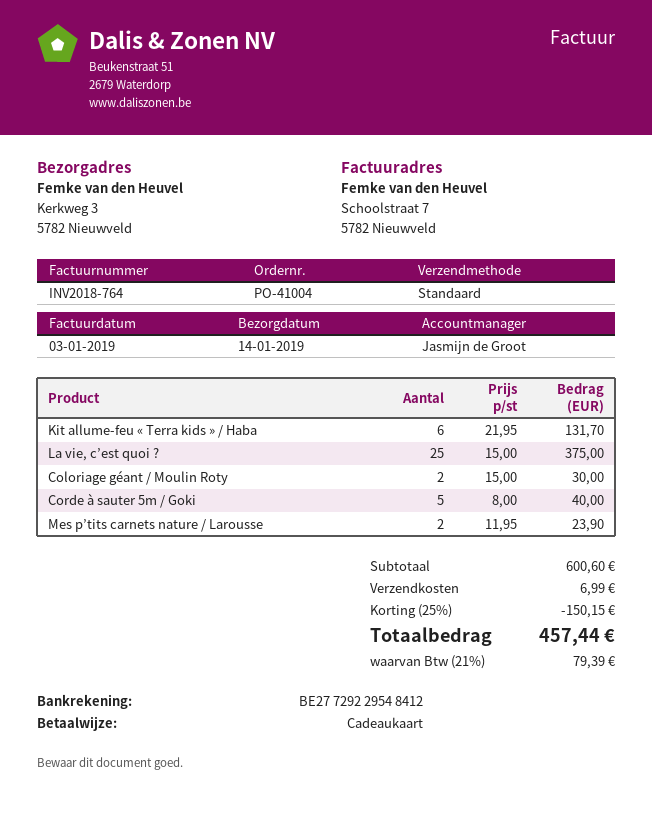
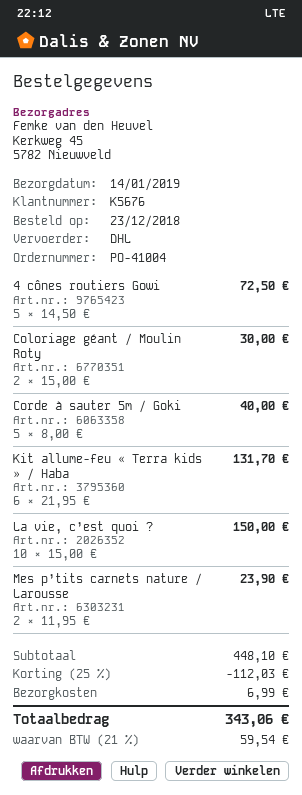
shipping method: standard -> DHL
ship to: Kerkweg 3, 5782 Nieuwveld -> Kerkweg 45, 5782 Nieuwveld
La vie, c’est quoi ?: 25 x 15.00 = 375.00 -> 10 x 15.00 = 150.00
4 cônes routiers Gowi: none -> 5 x 14.50 = 72.50
subtotal: 600.60 -> 448.10
discount: 25% = 150.15 -> 25% = 112.03
tax: 21% = 79.39 -> 21% = 59.54
total: 457.44 -> 343.06

